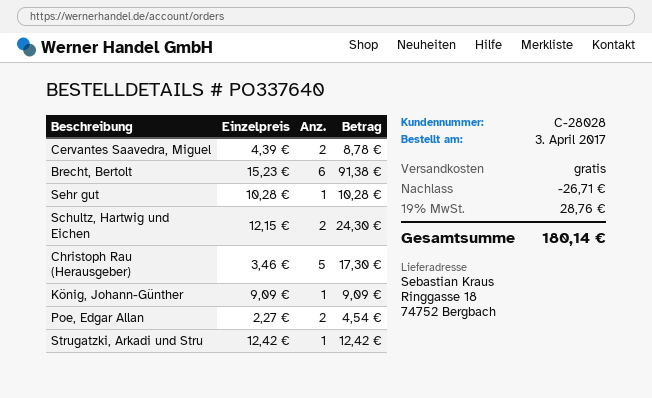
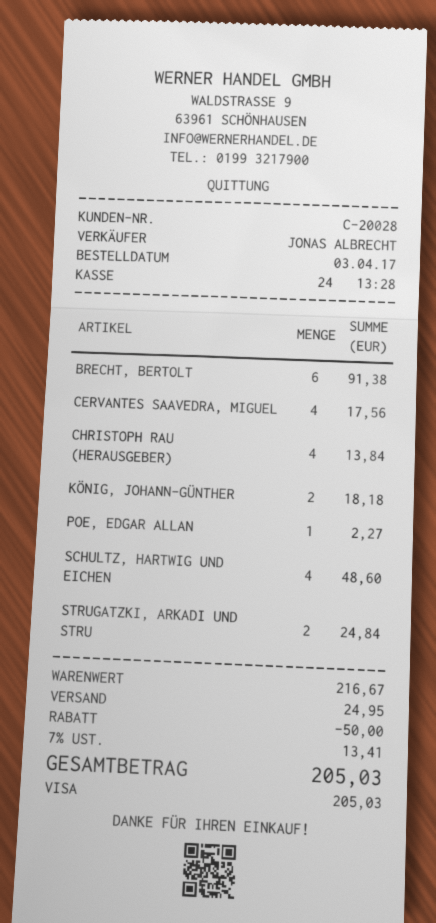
customer number: C-28028 -> C-20028
Cervantes Saavedra, Miguel: 2 for 8.78 -> 4 for 17.56
Sehr gut: 1 for 10.28 -> none
Schultz, Hartwig und Eichen: 2 for 24.30 -> 4 for 48.60
Christoph Rau (Herausgeber): 5 for 17.30 -> 4 for 13.84
König, Johann-Günther: 1 for 9.09 -> 2 for 18.18
Poe, Edgar Allan: 2 for 4.54 -> 1 for 2.27
Strugatzki, Arkadi und Stru: 1 for 12.42 -> 2 for 24.84
discount: 26.71 -> 50.00
shipping: 0.00 -> 24.95
tax: 19% = 28.76 -> 7% = 13.41
total: 180.14 -> 205.03

